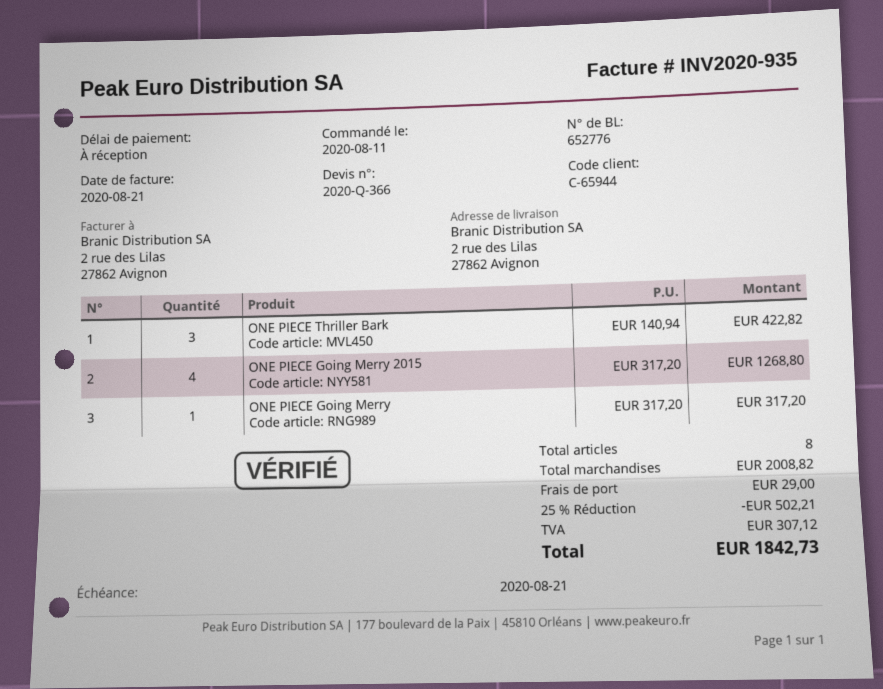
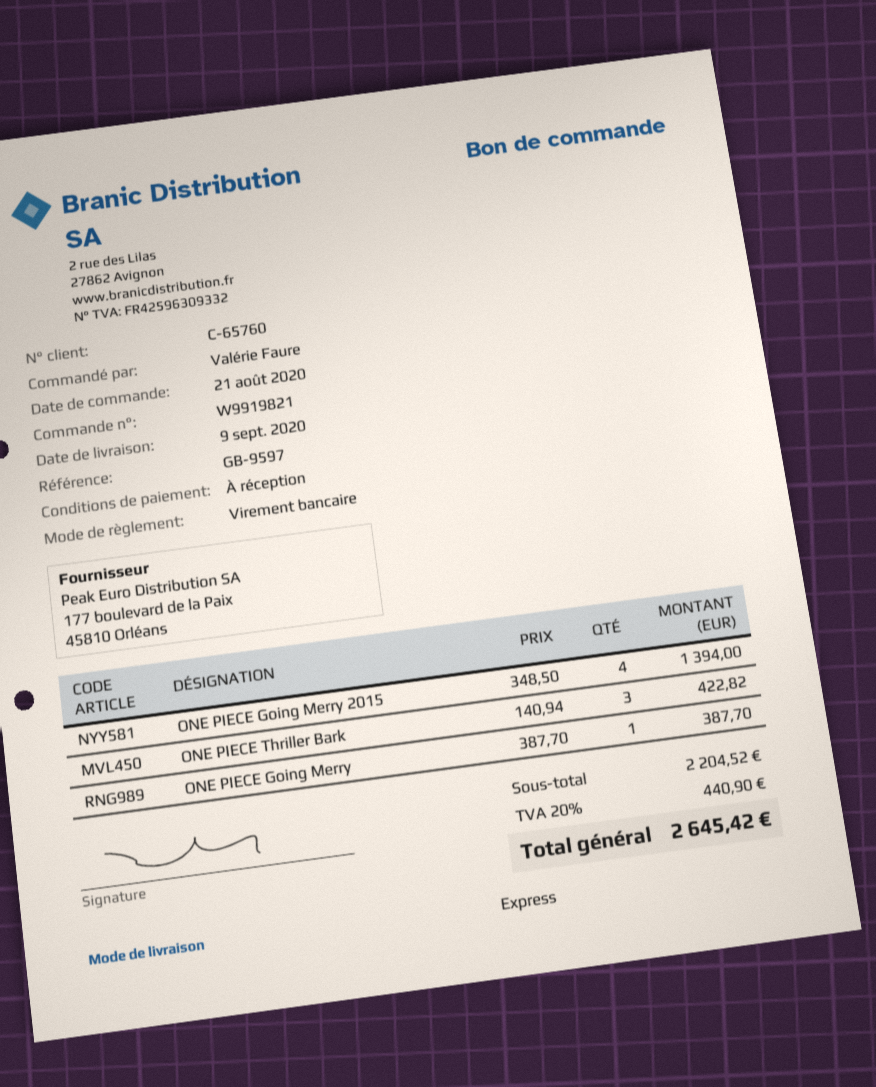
order date: 2020-08-11 -> 2020-08-21
customer number: C-65944 -> C-65760
ONE PIECE Going Merry 2015: 4 x 317.20 = 1268.80 -> 4 x 348.50 = 1394.00
ONE PIECE Going Merry: 1 x 317.20 = 317.20 -> 1 x 387.70 = 387.70
subtotal: 2008.82 -> 2204.52
discount: 25% = 502.21 -> none
shipping: 29.00 -> none
tax: 307.12 -> 440.90
total: 1842.73 -> 2645.42

